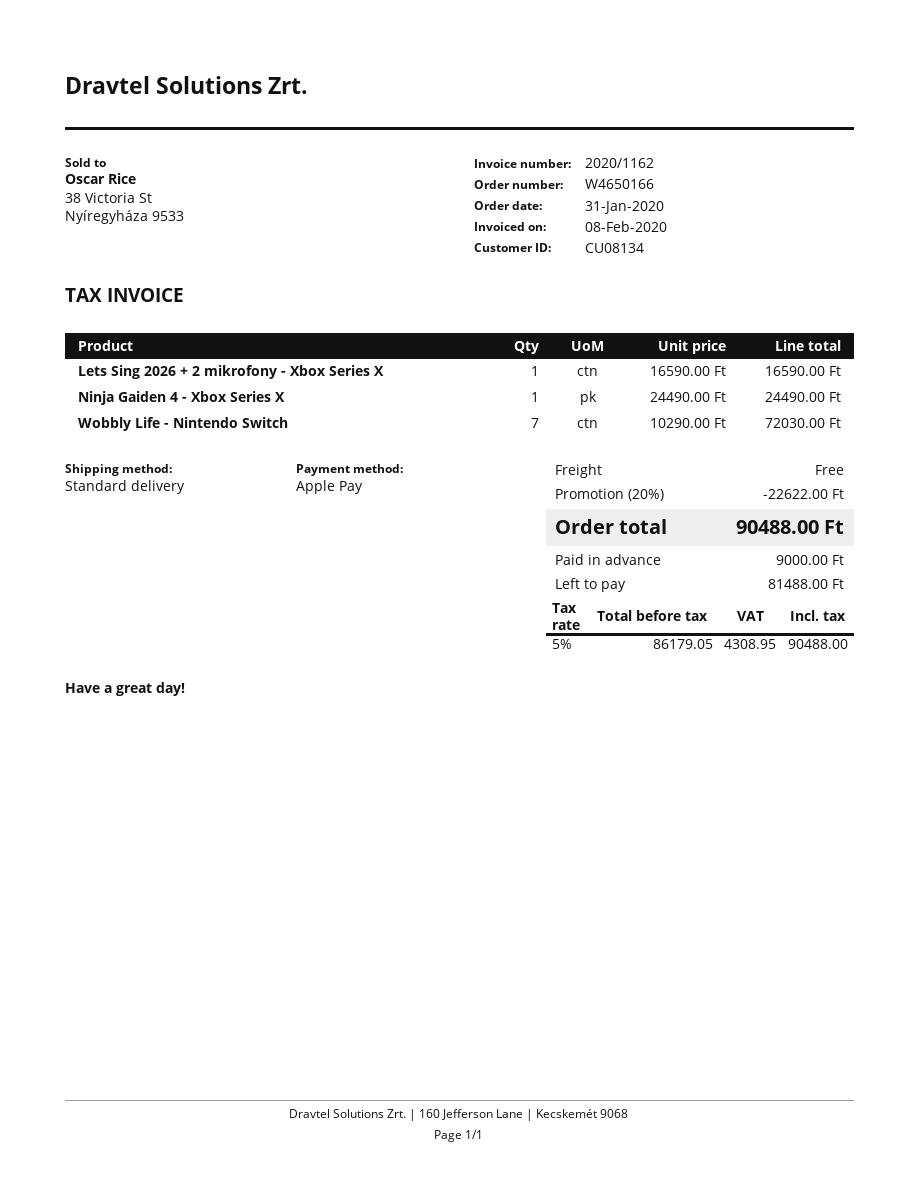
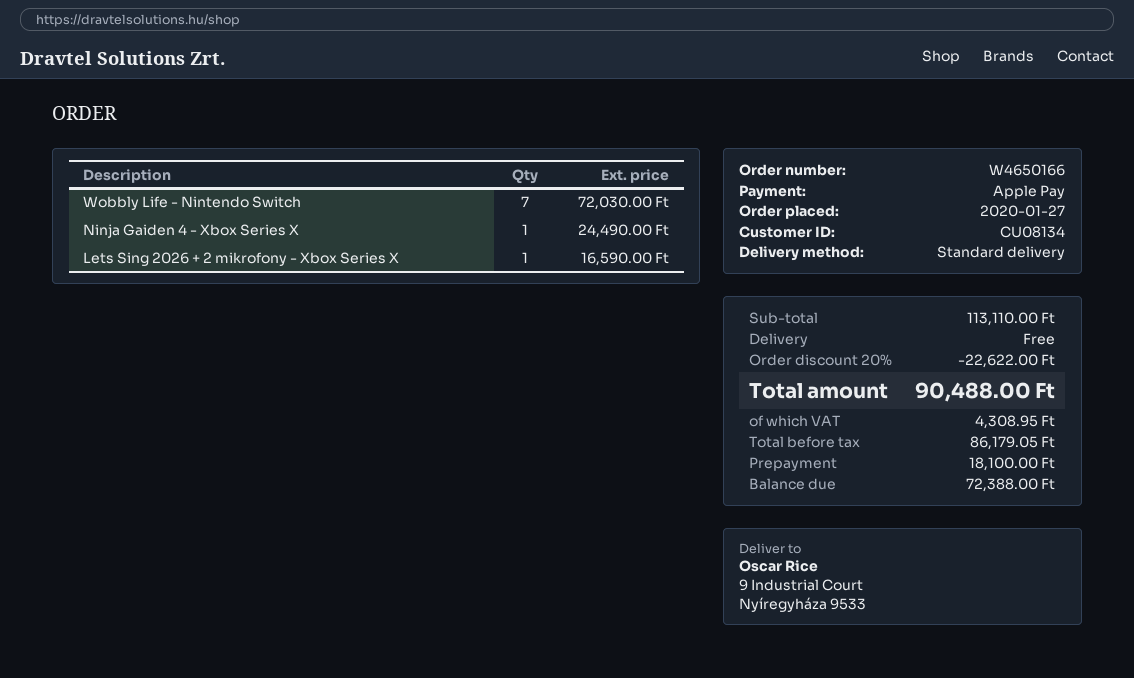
order date: 2020-01-31 -> 2020-01-27
deposit: 9000.00 -> 18100.00
balance: 81488.00 -> 72388.00

